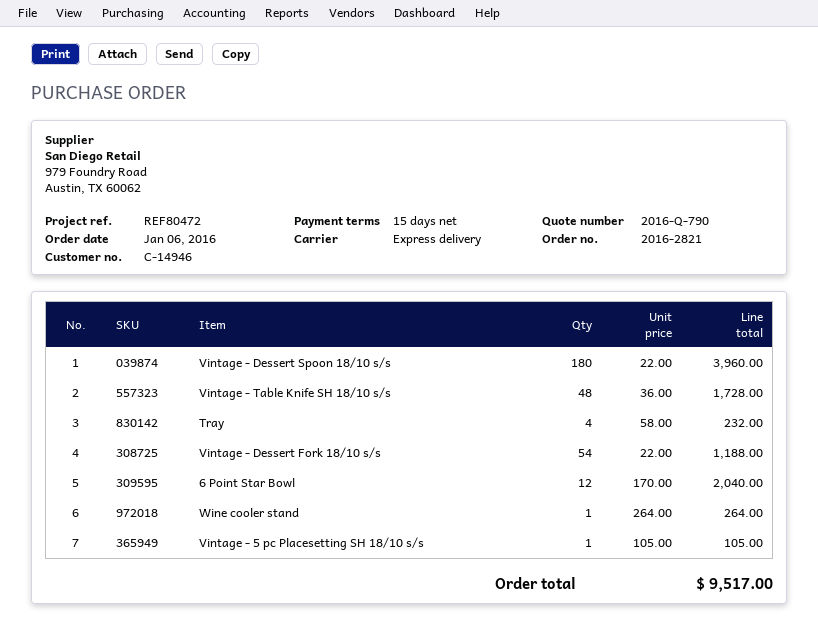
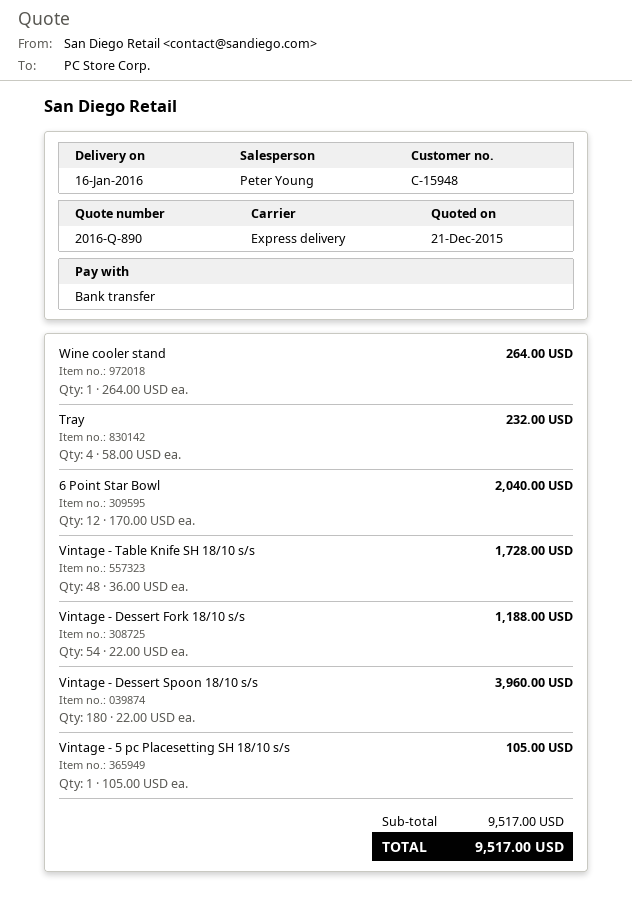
quote number: 2016-Q-790 -> 2016-Q-890
customer number: C-14946 -> C-15948

